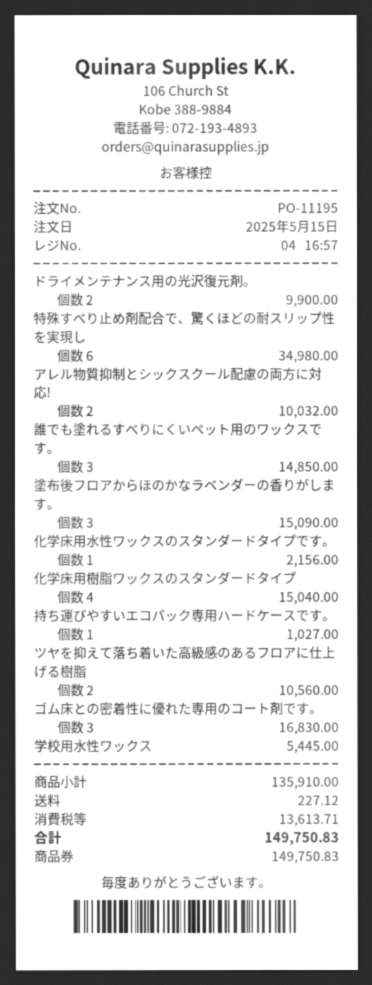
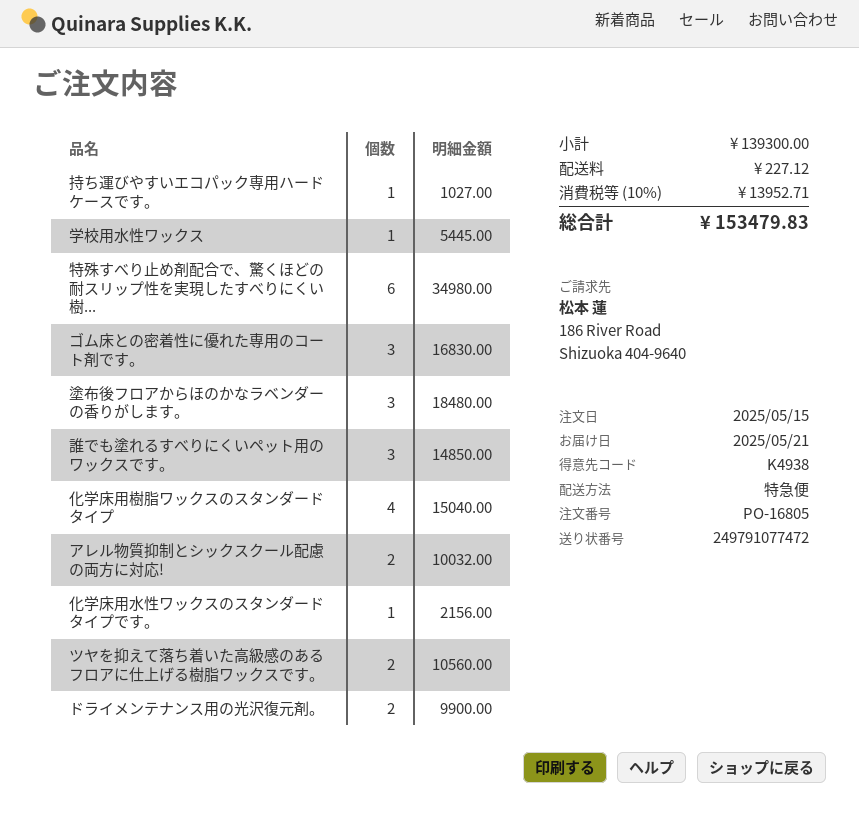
order number: PO-11195 -> PO-16805
塗布後フロアからほのかなラベンダーの香りがします。: 3 for 15090.00 -> 3 for 18480.00
subtotal: 135910.00 -> 139300.00
tax: 13613.71 -> 13952.71
total: 149750.83 -> 153479.83

